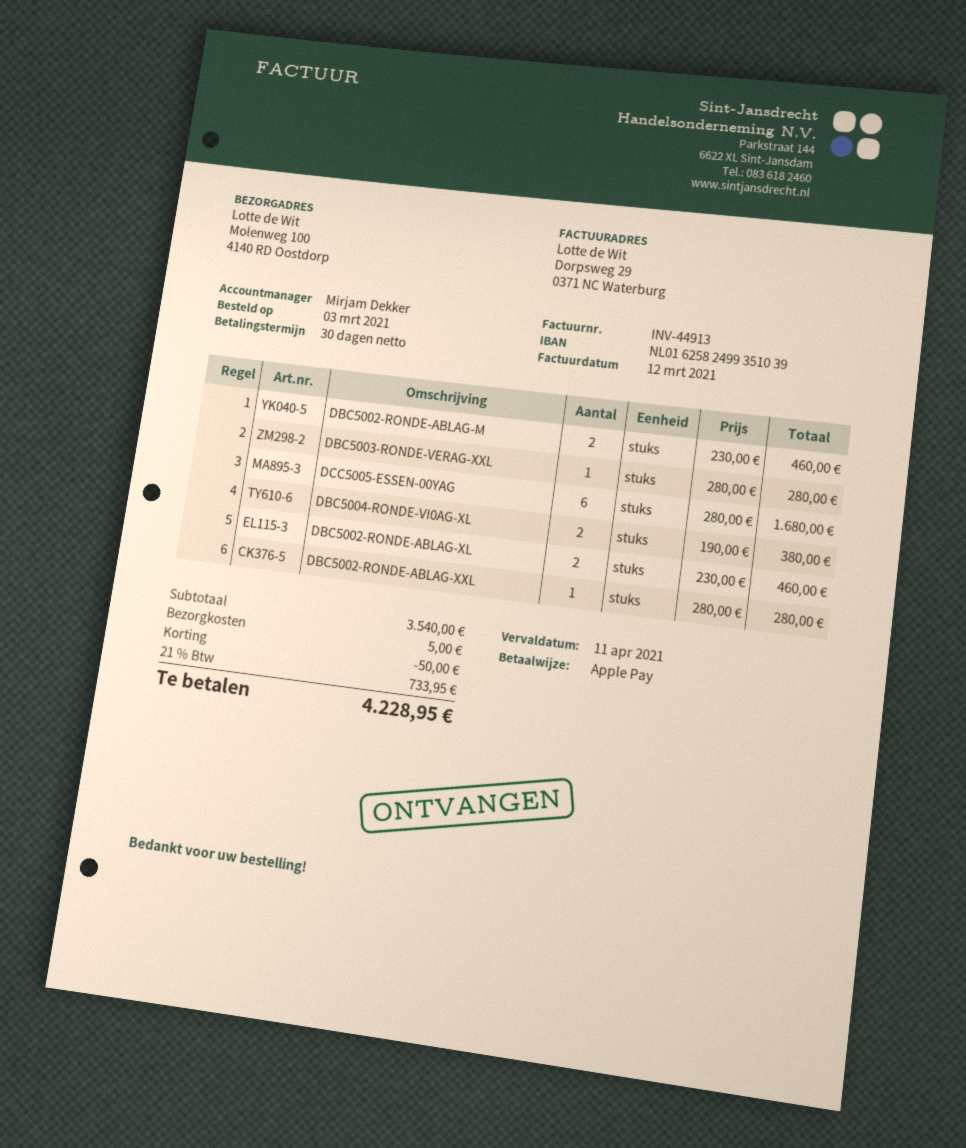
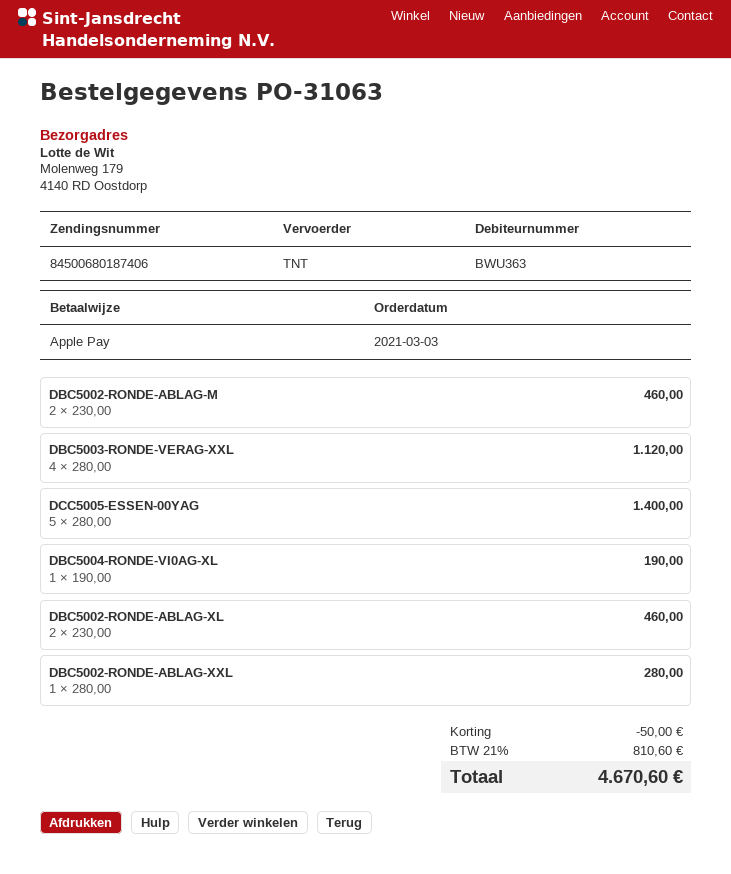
ship to: Molenweg 100, 4140 RD Oostdorp -> Molenweg 179, 4140 RD Oostdorp
DBC5003-RONDE-VERAG-XXL: 1 x 280.00 = 280.00 -> 4 x 280.00 = 1120.00
DCC5005-ESSEN-00YAG: 6 x 280.00 = 1680.00 -> 5 x 280.00 = 1400.00
DBC5004-RONDE-VI0AG-XL: 2 x 190.00 = 380.00 -> 1 x 190.00 = 190.00
shipping: 5.00 -> none
tax: 21% = 733.95 -> 21% = 810.60
total: 4228.95 -> 4670.60

